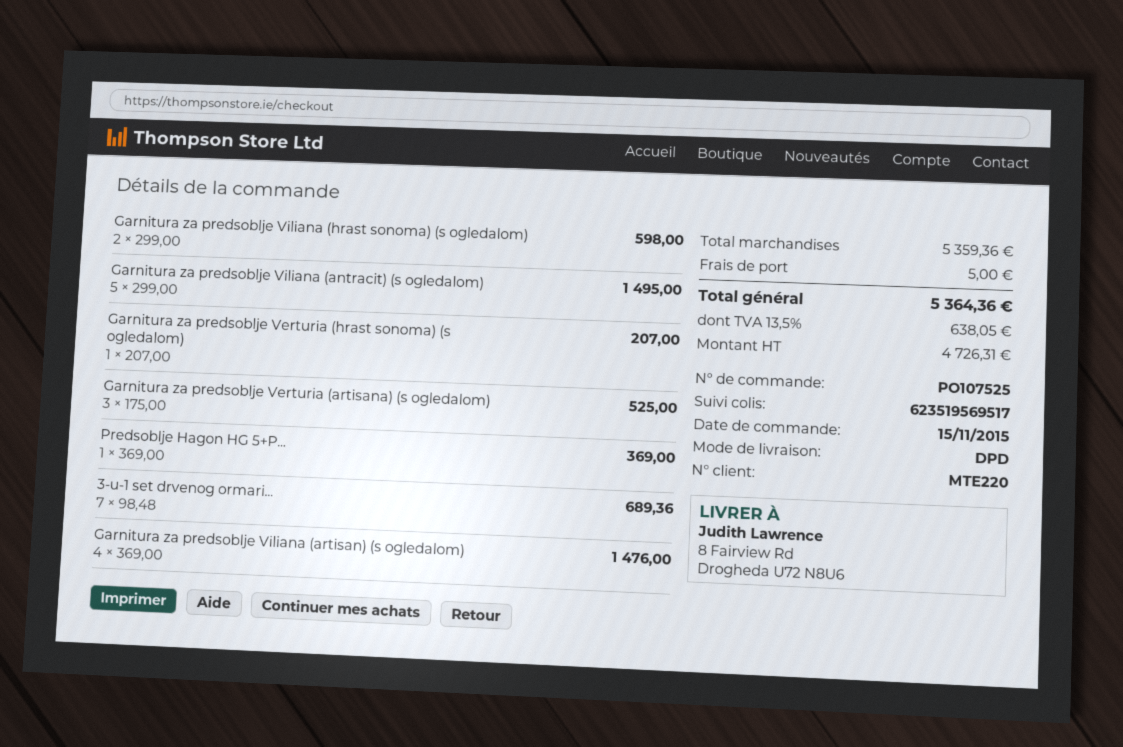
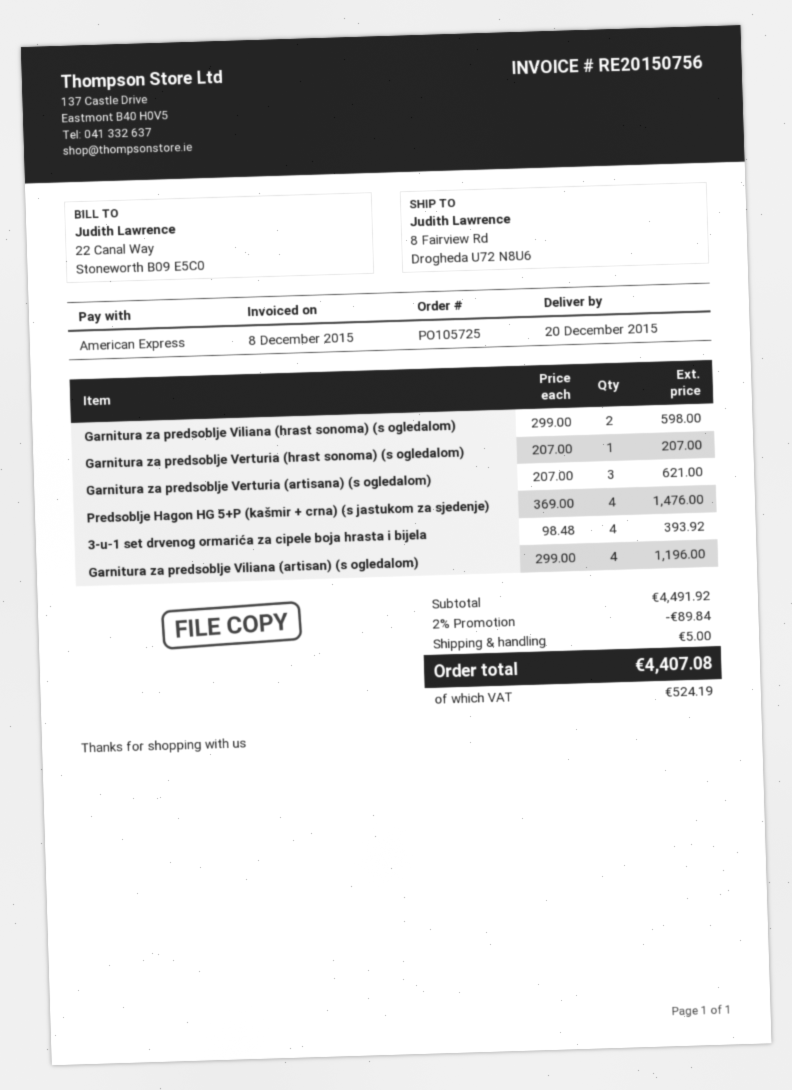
order number: PO107525 -> PO105725
Garnitura za predsoblje Viliana (antracit) (s ogledalom): 5 x 299.00 = 1495.00 -> none
Garnitura za predsoblje Verturia (artisana) (s ogledalom): 3 x 175.00 = 525.00 -> 3 x 207.00 = 621.00
Predsoblje Hagon HG 5+P...: 1 x 369.00 = 369.00 -> 4 x 369.00 = 1476.00
3-u-1 set drvenog ormari...: 7 x 98.48 = 689.36 -> 4 x 98.48 = 393.92
Garnitura za predsoblje Viliana (artisan) (s ogledalom): 4 x 369.00 = 1476.00 -> 4 x 299.00 = 1196.00
subtotal: 5359.36 -> 4491.92
discount: none -> 2% = 89.84
tax: 638.05 -> 524.19
total: 5364.36 -> 4407.08

